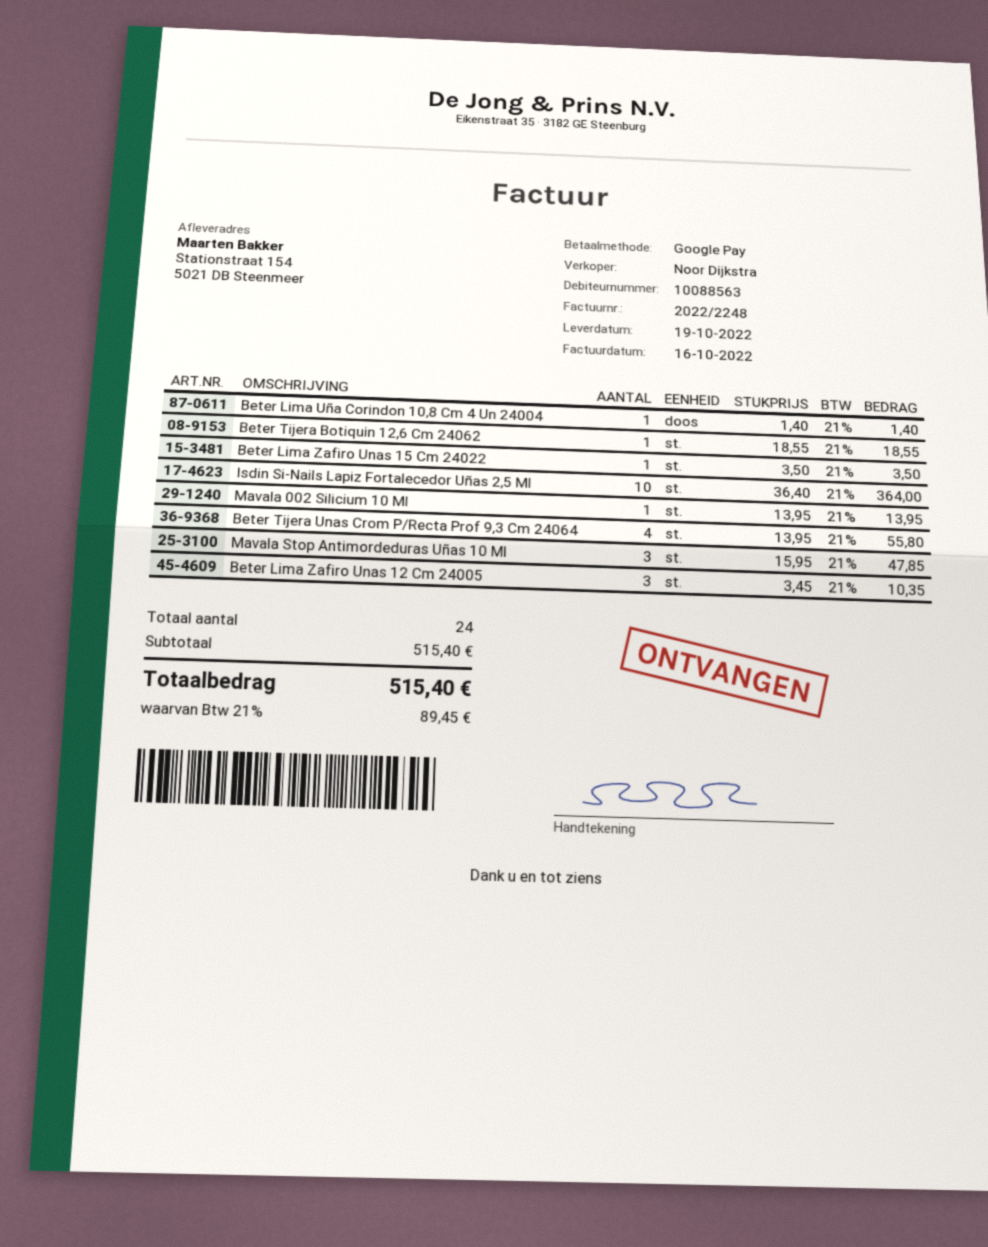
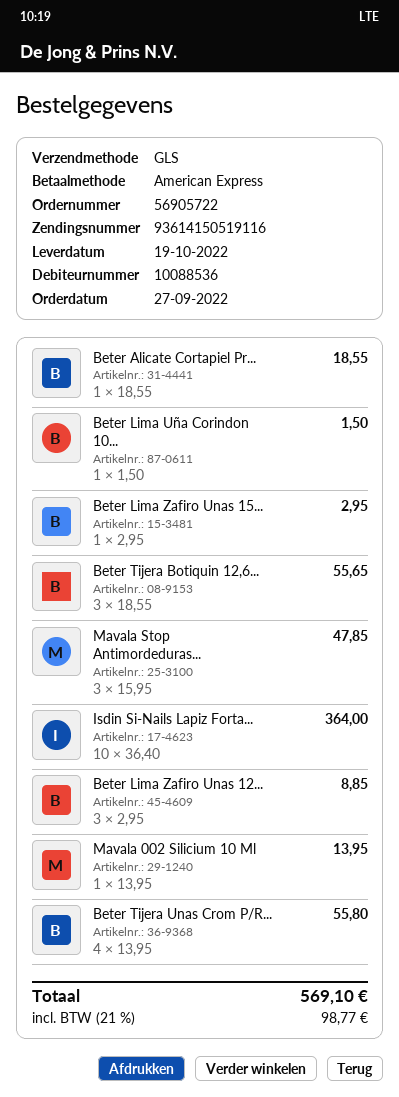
customer number: 10088563 -> 10088536
payment method: Google Pay -> American Express
Beter Lima Uña Corindon 10,8 Cm 4 Un 24004: 1 x 1.40 = 1.40 -> 1 x 1.50 = 1.50
Beter Tijera Botiquin 12,6 Cm 24062: 1 x 18.55 = 18.55 -> 3 x 18.55 = 55.65
Beter Lima Zafiro Unas 15 Cm 24022: 1 x 3.50 = 3.50 -> 1 x 2.95 = 2.95
Beter Lima Zafiro Unas 12 Cm 24005: 3 x 3.45 = 10.35 -> 3 x 2.95 = 8.85
Beter Alicate Cortapiel Pr...: none -> 1 x 18.55 = 18.55
tax: 21% = 89.45 -> 21% = 98.77
total: 515.40 -> 569.10

